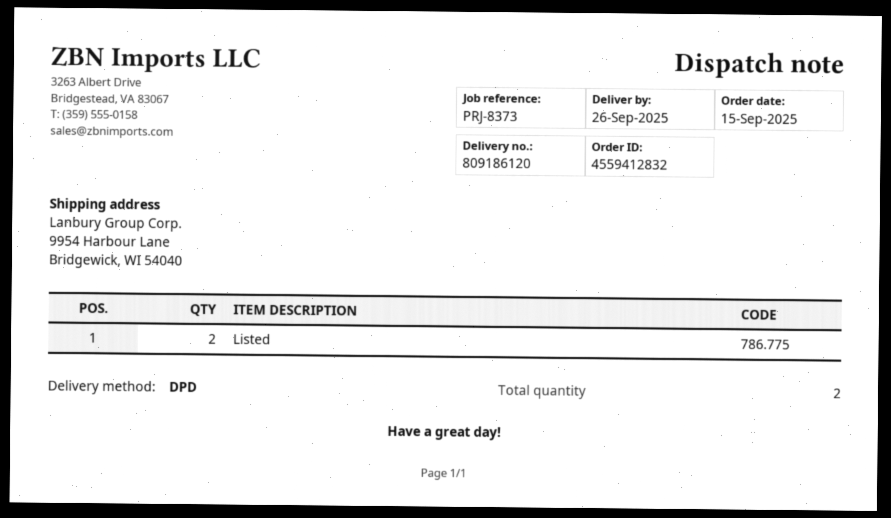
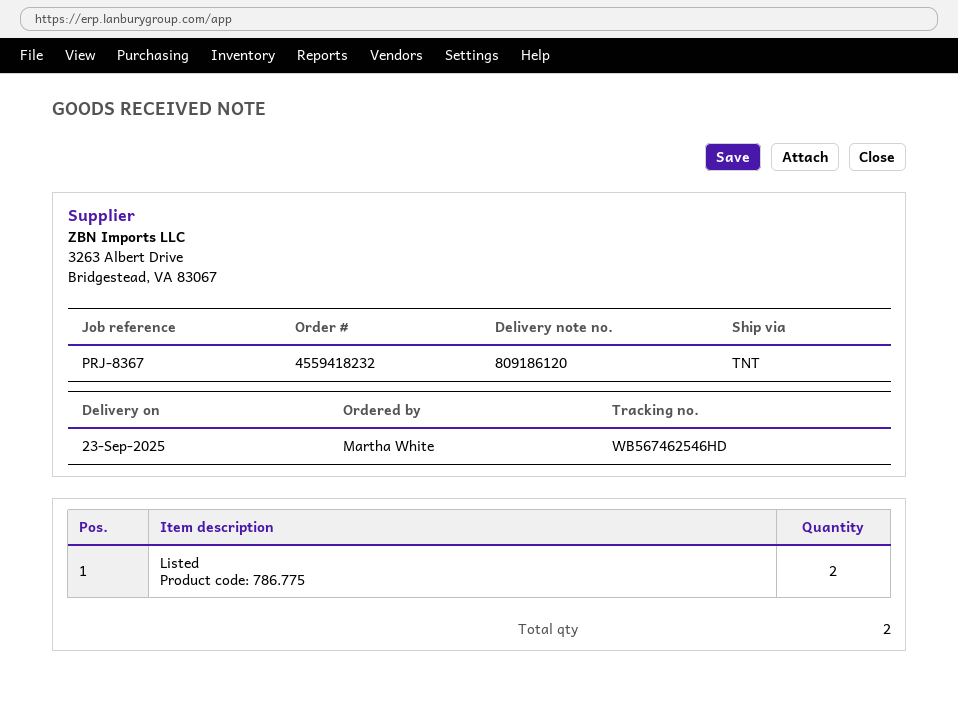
order number: 4559412832 -> 4559418232
delivery date: 2025-09-26 -> 2025-09-23
reference: PRJ-8373 -> PRJ-8367
shipping method: DPD -> TNT

